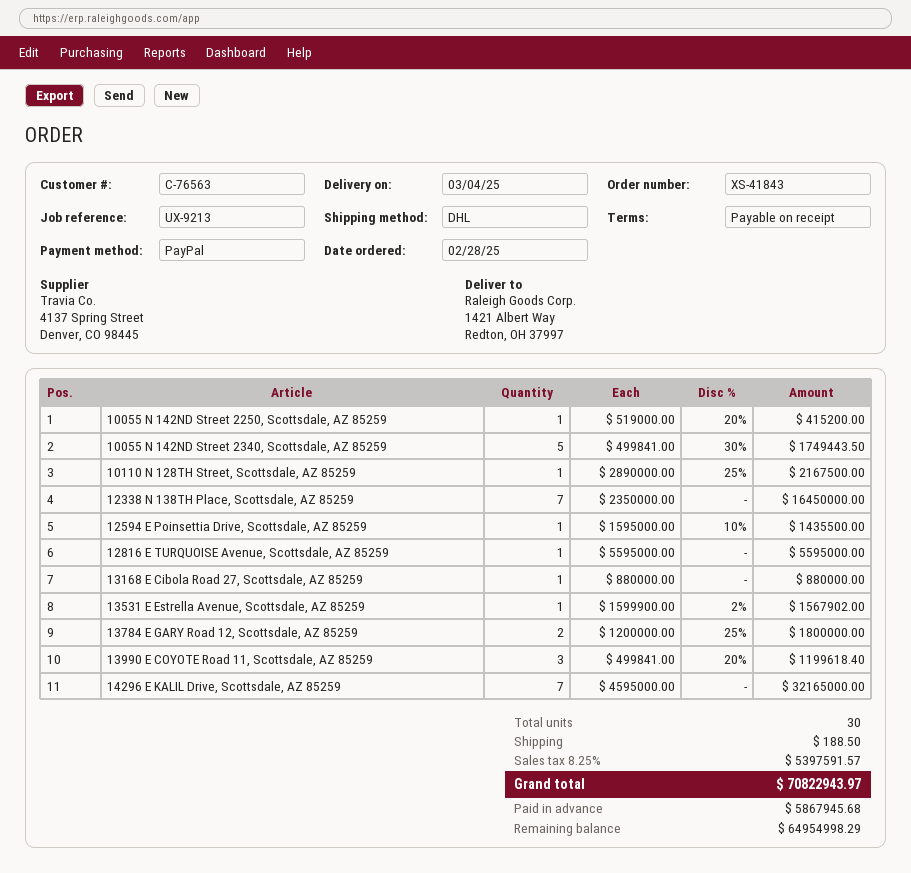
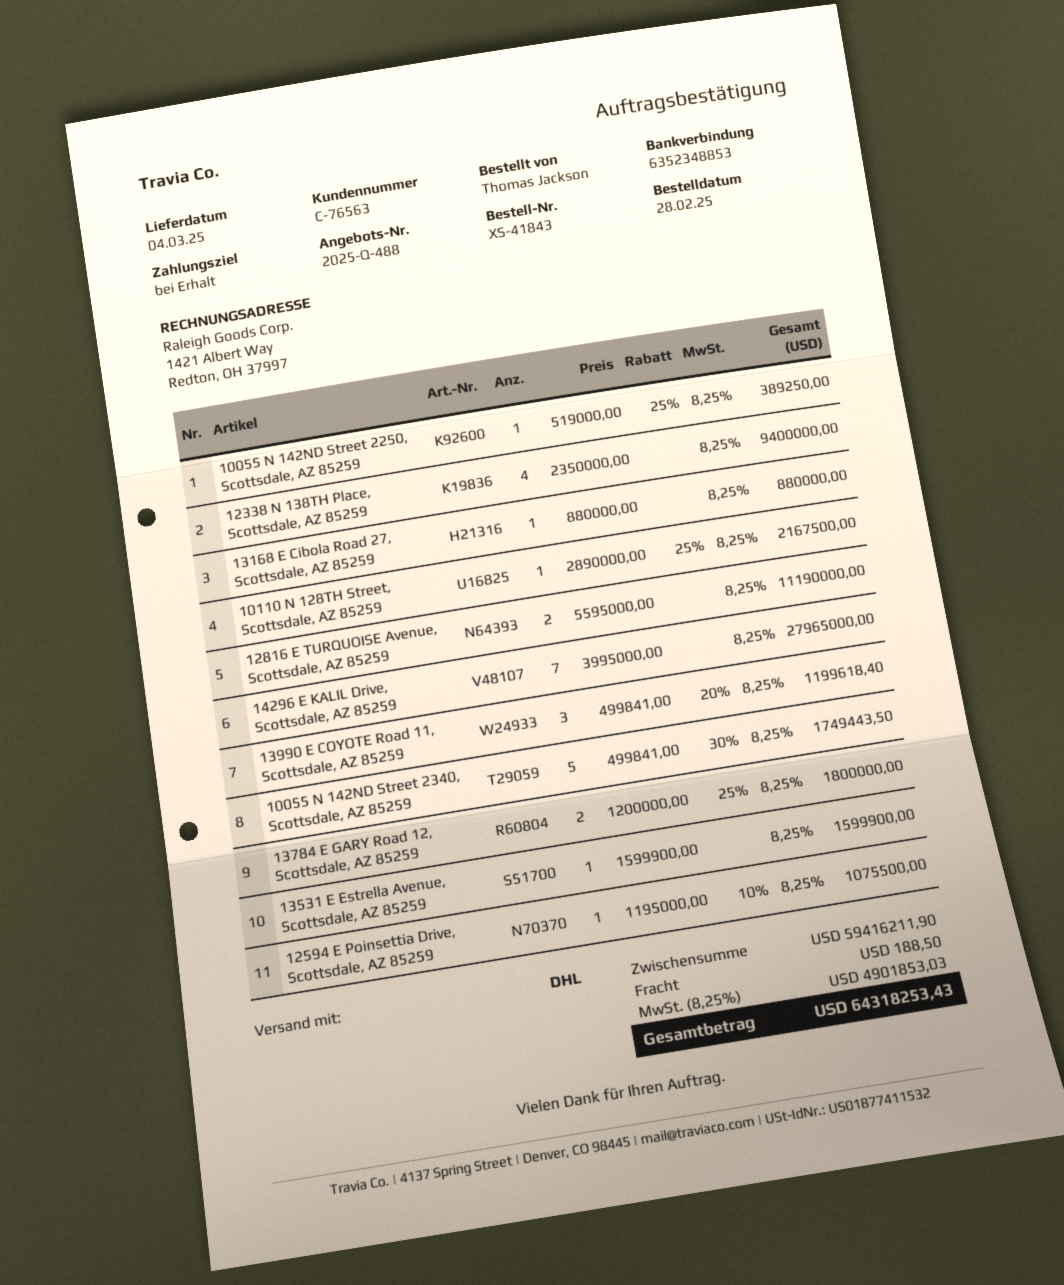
10055 N 142ND Street 2250, Scottsdale, AZ 85259: 1 x 519000.00 - 20% = 415200.00 -> 1 x 519000.00 - 25% = 389250.00
12338 N 138TH Place, Scottsdale, AZ 85259: 7 x 2350000.00 = 16450000.00 -> 4 x 2350000.00 = 9400000.00
12594 E Poinsettia Drive, Scottsdale, AZ 85259: 1 x 1595000.00 - 10% = 1435500.00 -> 1 x 1195000.00 - 10% = 1075500.00
12816 E TURQUOISE Avenue, Scottsdale, AZ 85259: 1 x 5595000.00 = 5595000.00 -> 2 x 5595000.00 = 11190000.00
13531 E Estrella Avenue, Scottsdale, AZ 85259: 1 x 1599900.00 - 2% = 1567902.00 -> 1 x 1599900.00 = 1599900.00
14296 E KALIL Drive, Scottsdale, AZ 85259: 7 x 4595000.00 = 32165000.00 -> 7 x 3995000.00 = 27965000.00
tax: 8.25% = 5397591.57 -> 8.25% = 4901853.03
total: 70822943.97 -> 64318253.43

